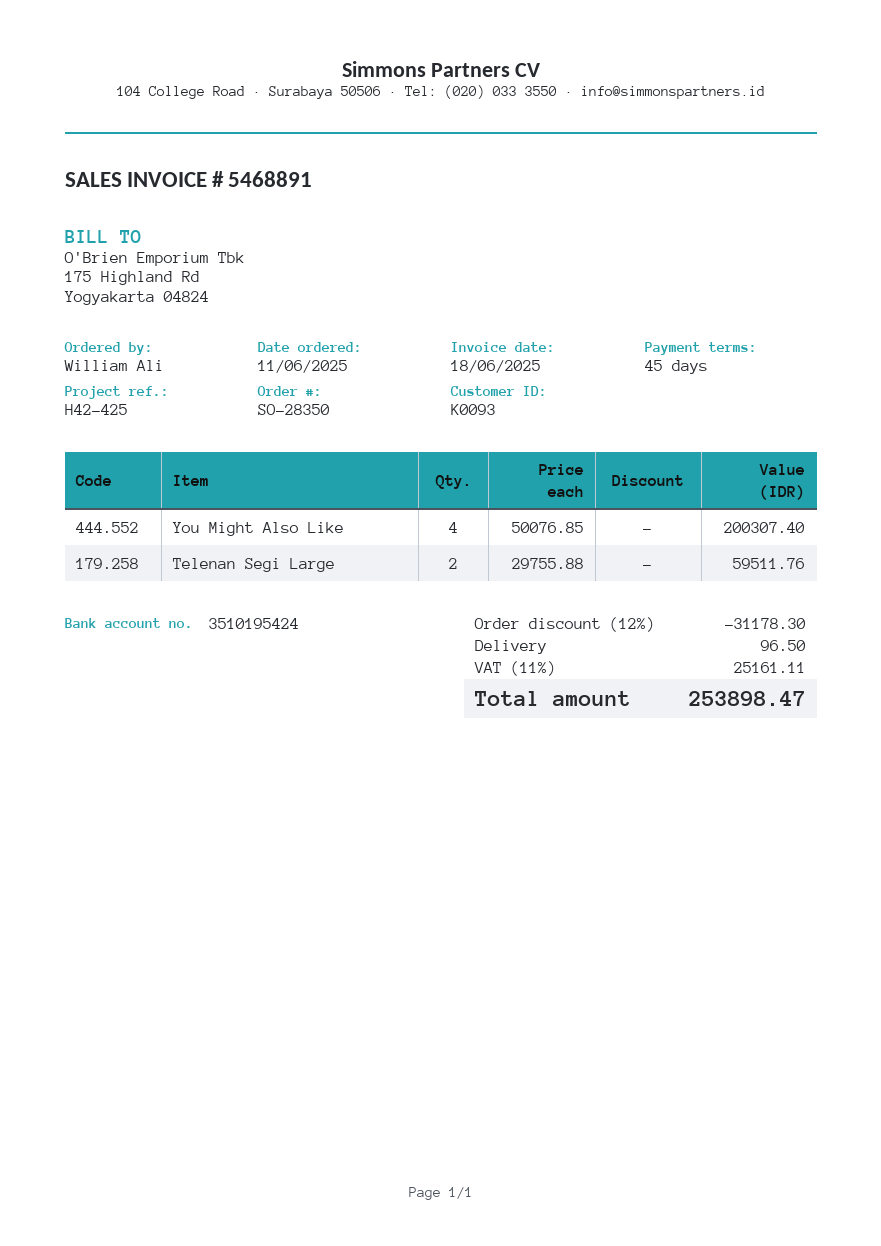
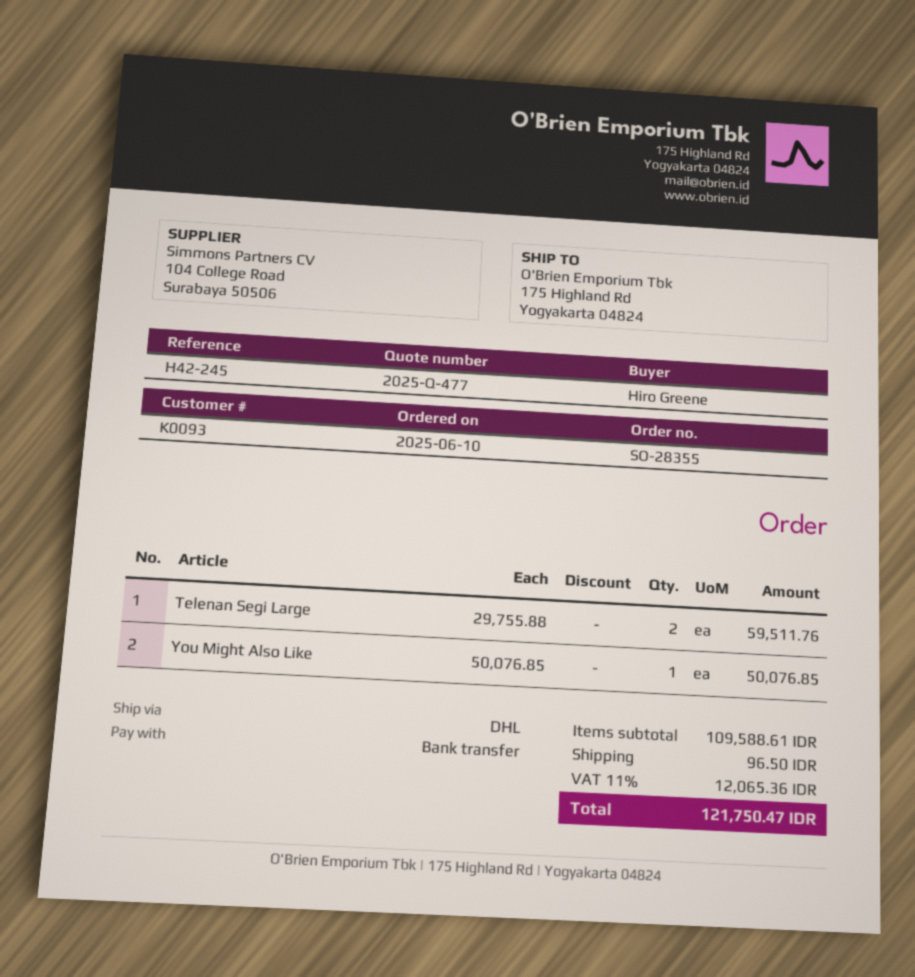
order number: SO-28350 -> SO-28355
order date: 2025-06-11 -> 2025-06-10
reference: H42-425 -> H42-245
ordered by: William Ali -> Hiro Greene
You Might Also Like: 4 x 50076.85 = 200307.40 -> 1 x 50076.85 = 50076.85
discount: 12% = 31178.30 -> none
tax: 11% = 25161.11 -> 11% = 12065.36
total: 253898.47 -> 121750.47

